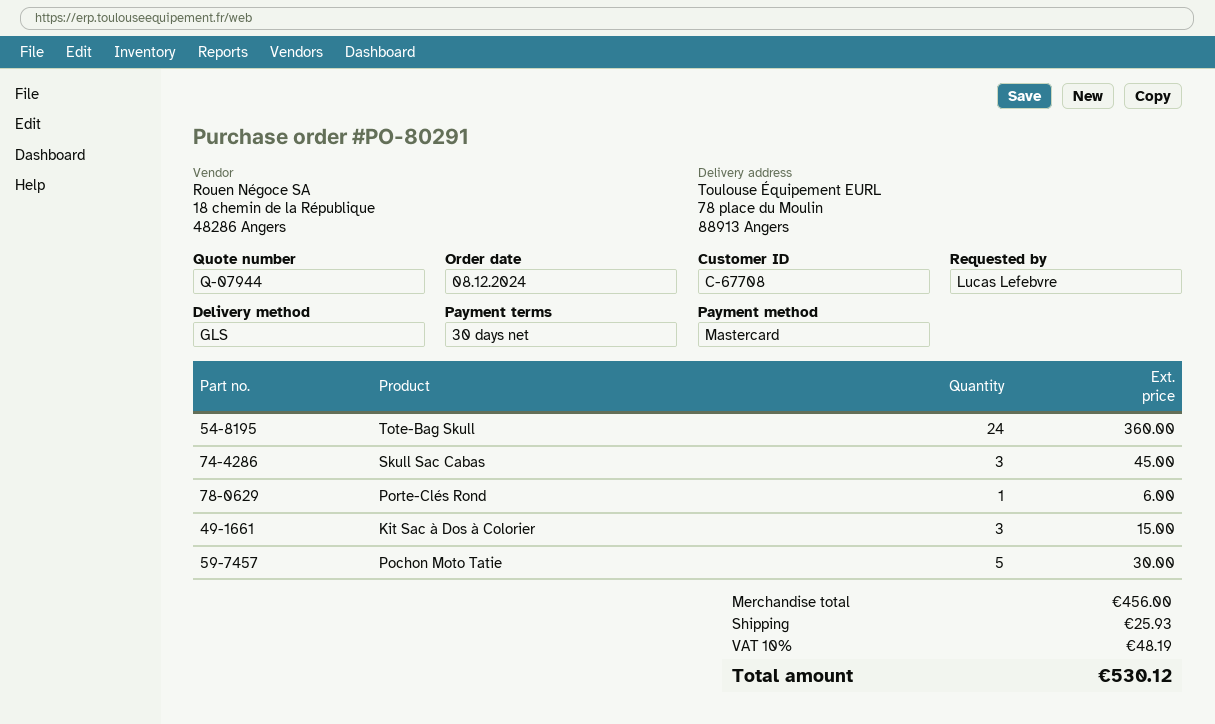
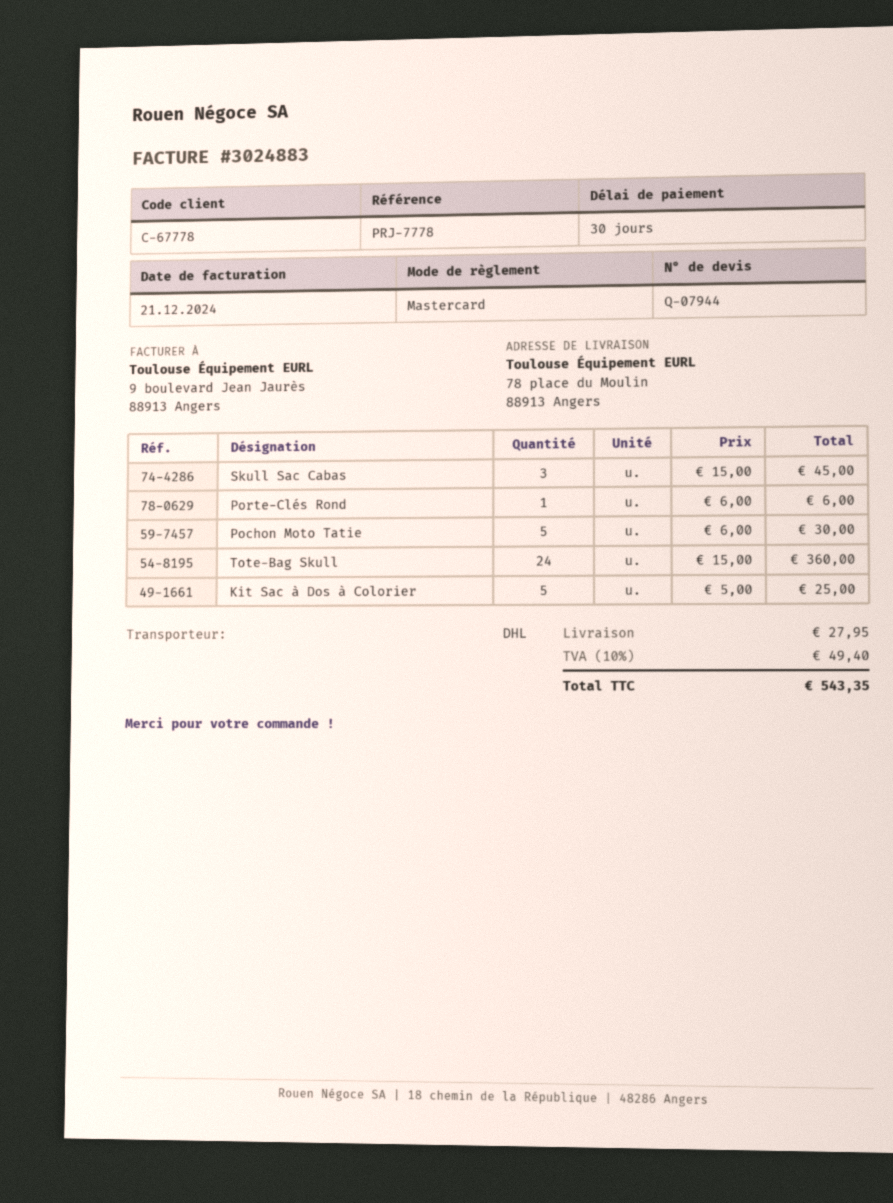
customer number: C-67708 -> C-67778
shipping method: GLS -> DHL
Kit Sac à Dos à Colorier: 3 for 15.00 -> 5 for 25.00
shipping: 25.93 -> 27.95
tax: 10% = 48.19 -> 10% = 49.40
total: 530.12 -> 543.35

